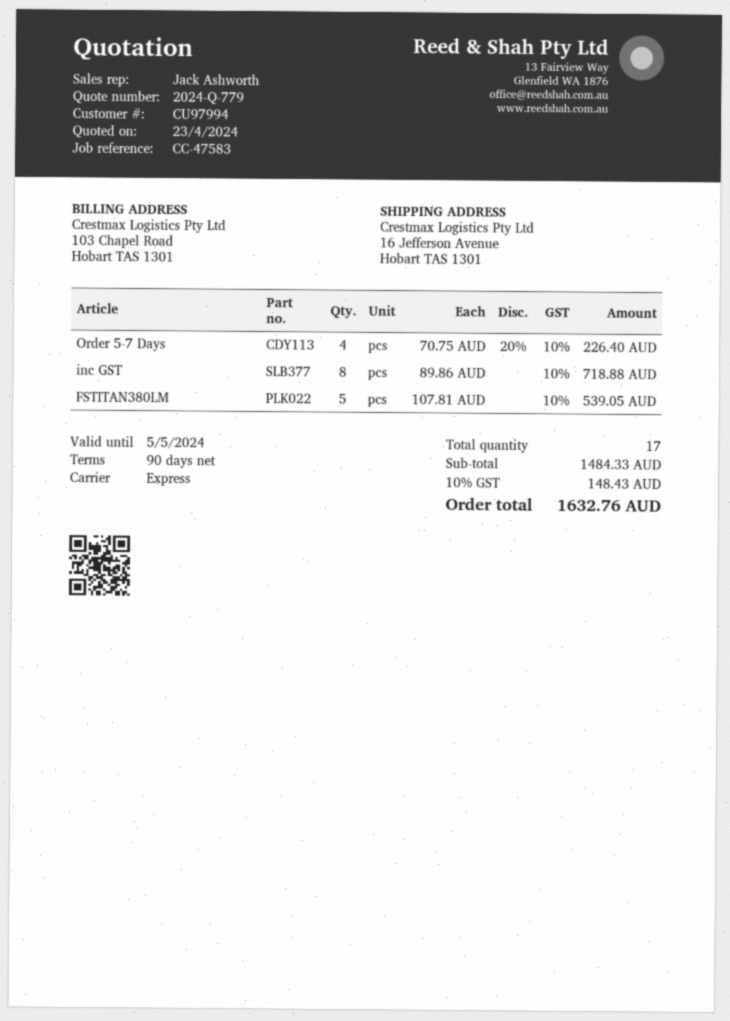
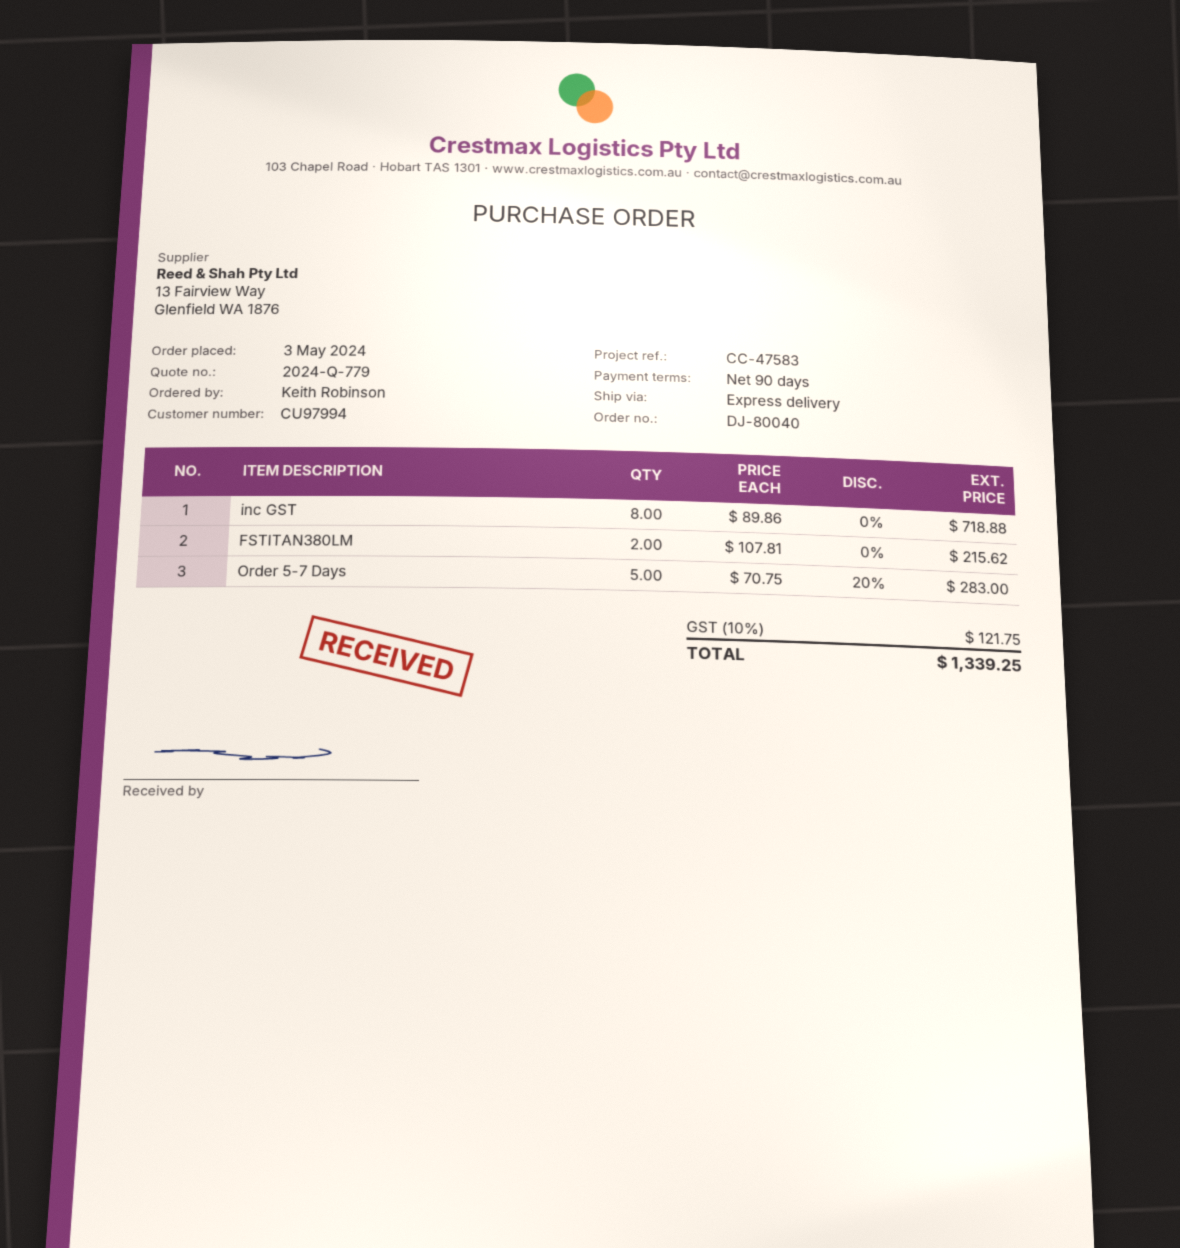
Order 5-7 Days: 4 x 70.75 - 20% = 226.40 -> 5 x 70.75 - 20% = 283.00
FSTITAN380LM: 5 x 107.81 = 539.05 -> 2 x 107.81 = 215.62
tax: 10% = 148.43 -> 10% = 121.75
total: 1632.76 -> 1339.25

